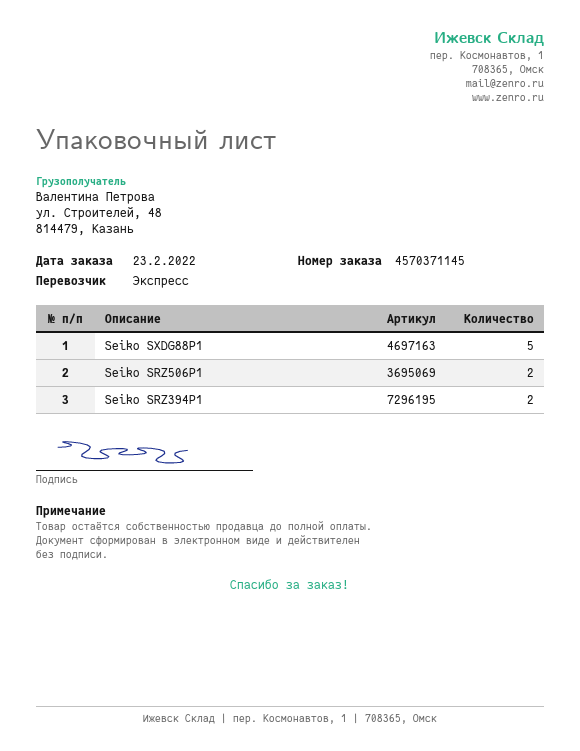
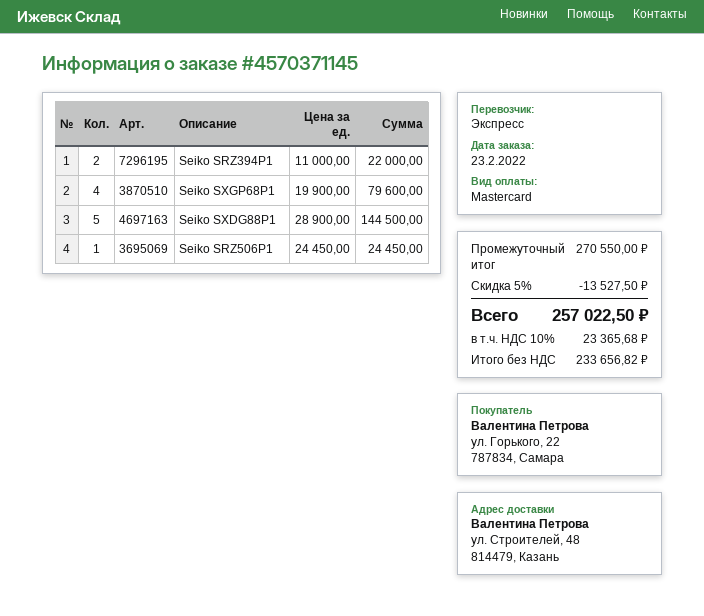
Seiko SRZ506P1: 2 -> 1
Seiko SXGP68P1: none -> 4

